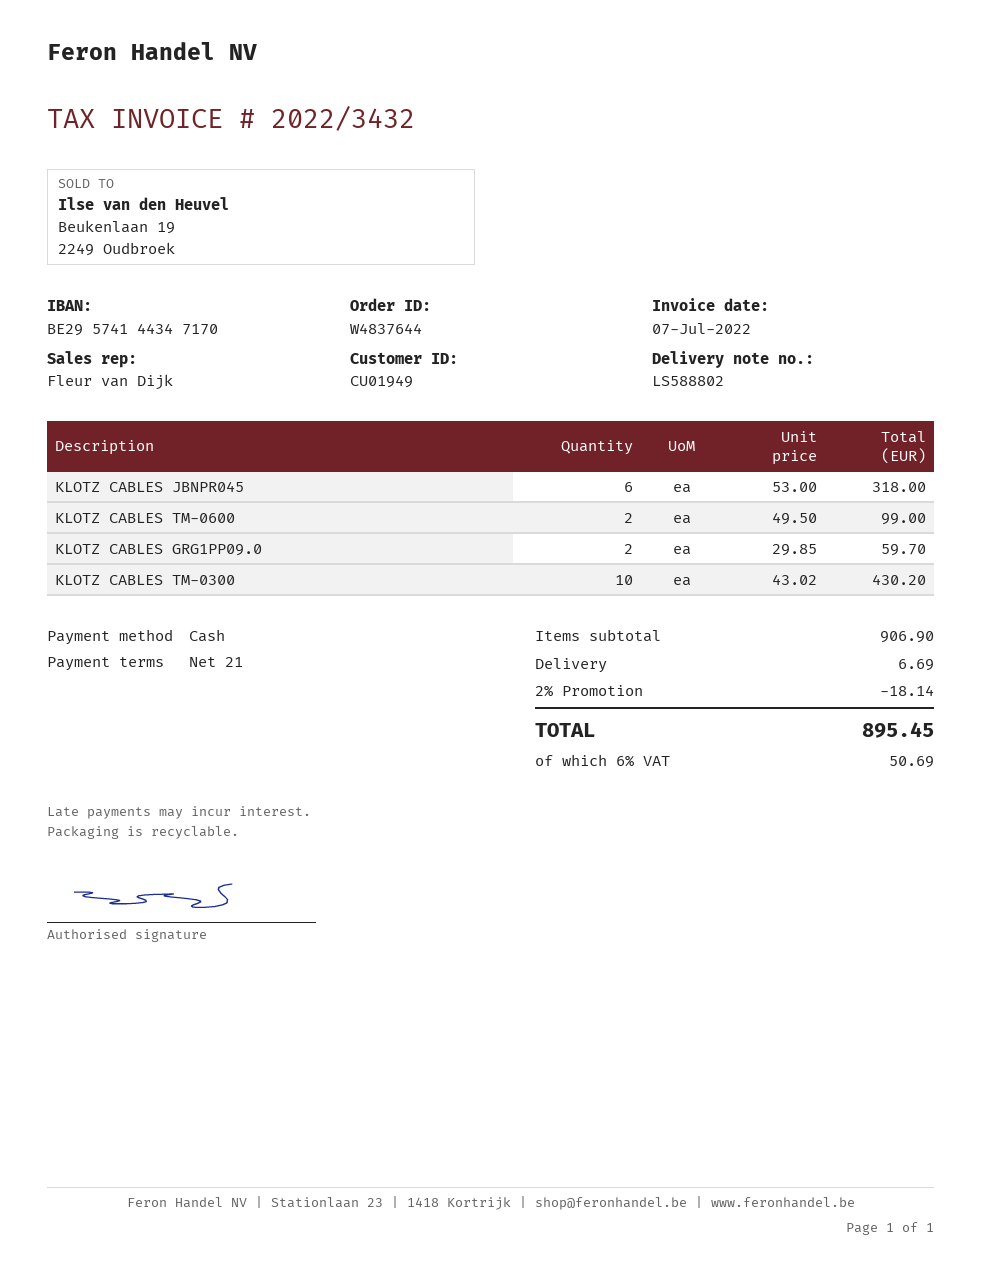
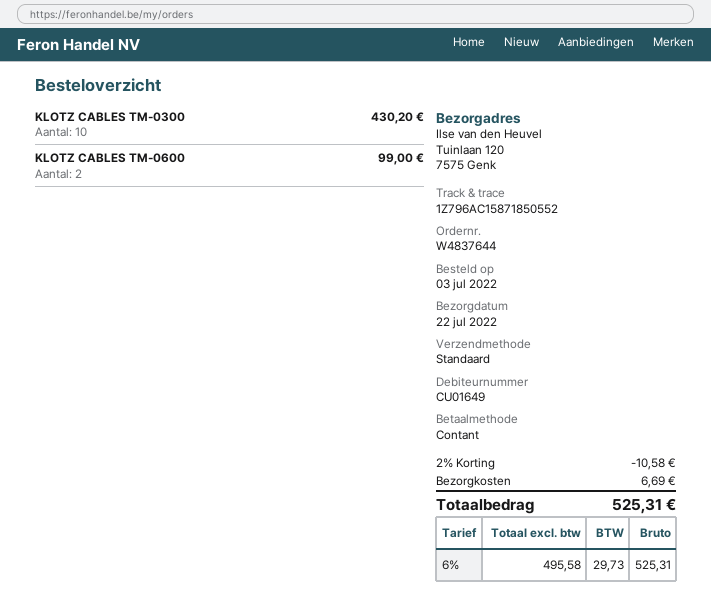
customer number: CU01949 -> CU01649
KLOTZ CABLES JBNPR045: 6 for 318.00 -> none
KLOTZ CABLES GRG1PP09.0: 2 for 59.70 -> none
discount: 2% = 18.14 -> 2% = 10.58
tax: 6% = 50.69 -> 6% = 29.73
total: 895.45 -> 525.31

